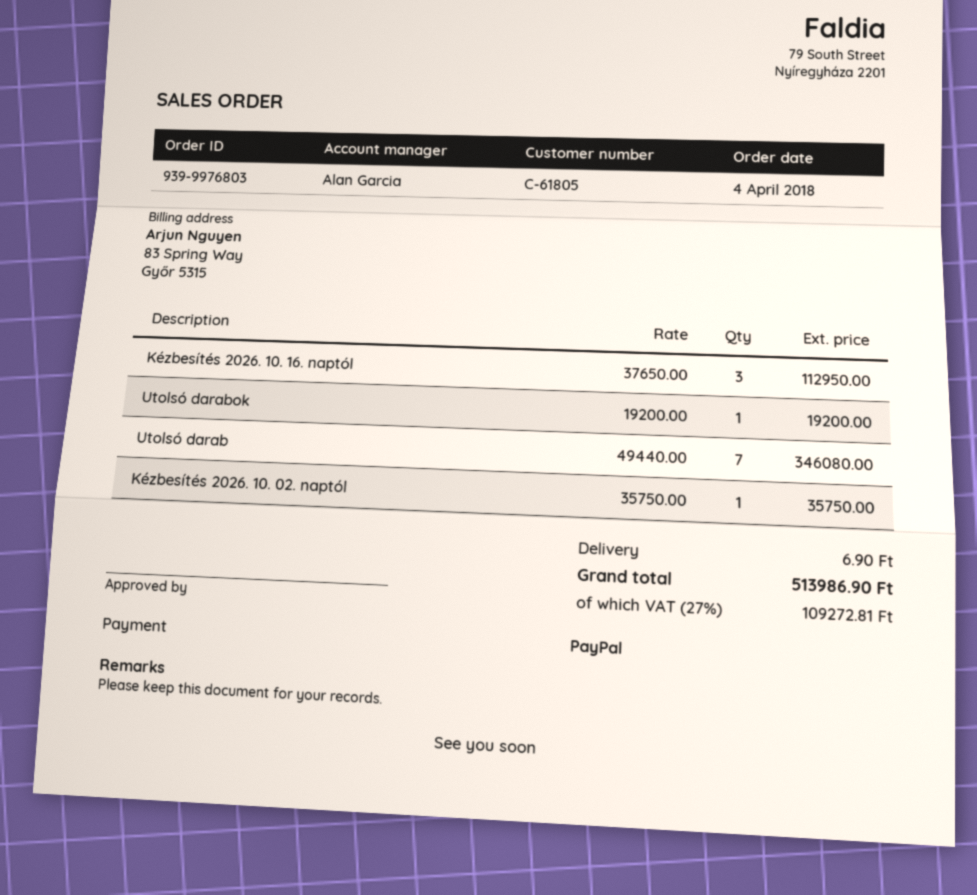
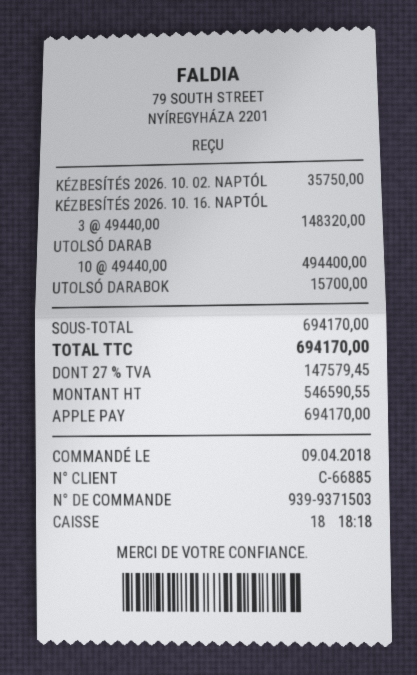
order number: 939-9976803 -> 939-9371503
order date: 2018-04-04 -> 2018-04-09
customer number: C-61805 -> C-66885
payment method: PayPal -> Apple Pay
Kézbesítés 2026. 10. 16. naptól: 3 x 37650.00 = 112950.00 -> 3 x 49440.00 = 148320.00
Utolsó darabok: 1 x 19200.00 = 19200.00 -> 1 x 15700.00 = 15700.00
Utolsó darab: 7 x 49440.00 = 346080.00 -> 10 x 49440.00 = 494400.00
shipping: 6.90 -> none
tax: 27% = 109272.81 -> 27% = 147579.45
total: 513986.90 -> 694170.00

